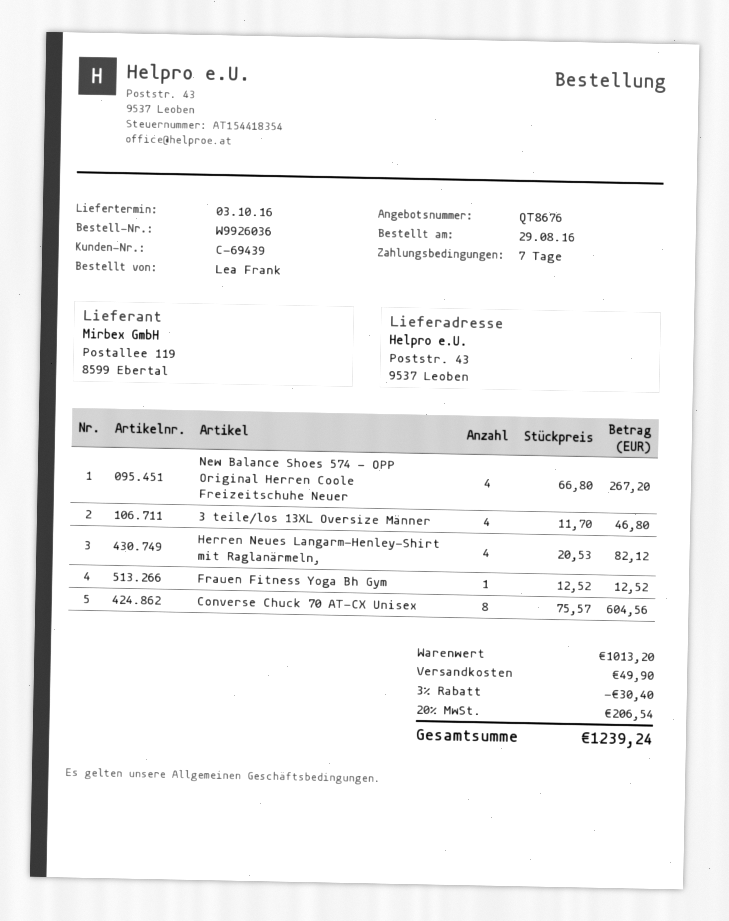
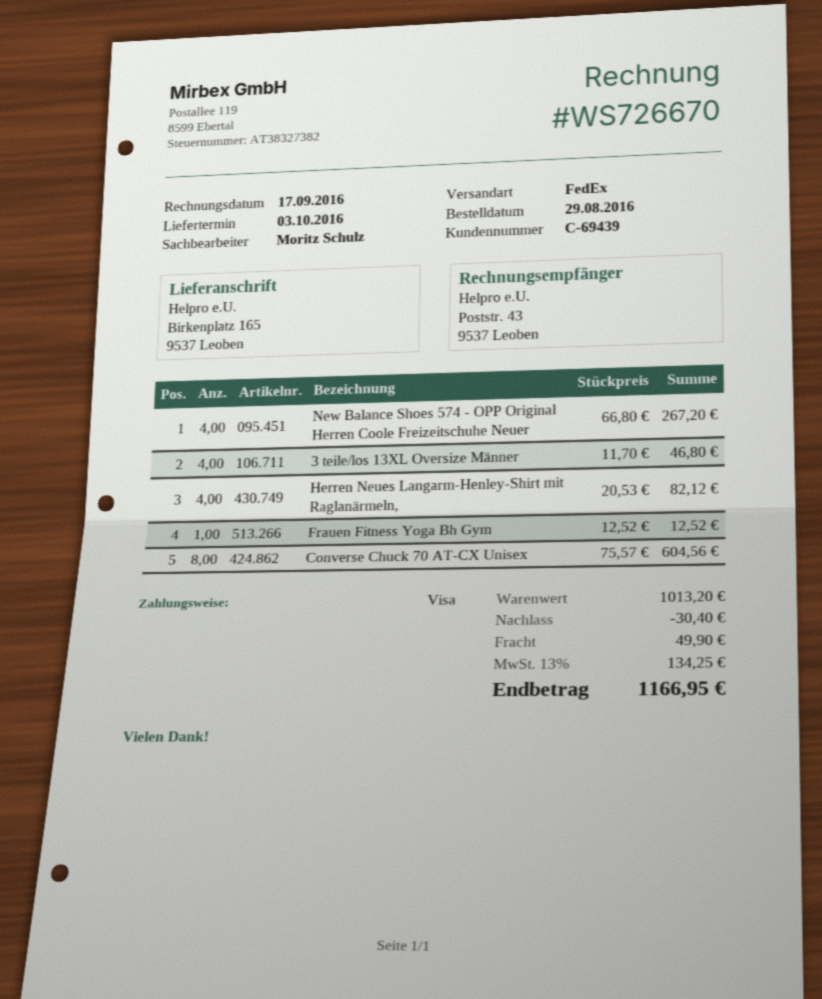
ship to: Poststr. 43, 9537 Leoben -> Birkenplatz 165, 9537 Leoben
tax: 20% = 206.54 -> 13% = 134.25
total: 1239.24 -> 1166.95

